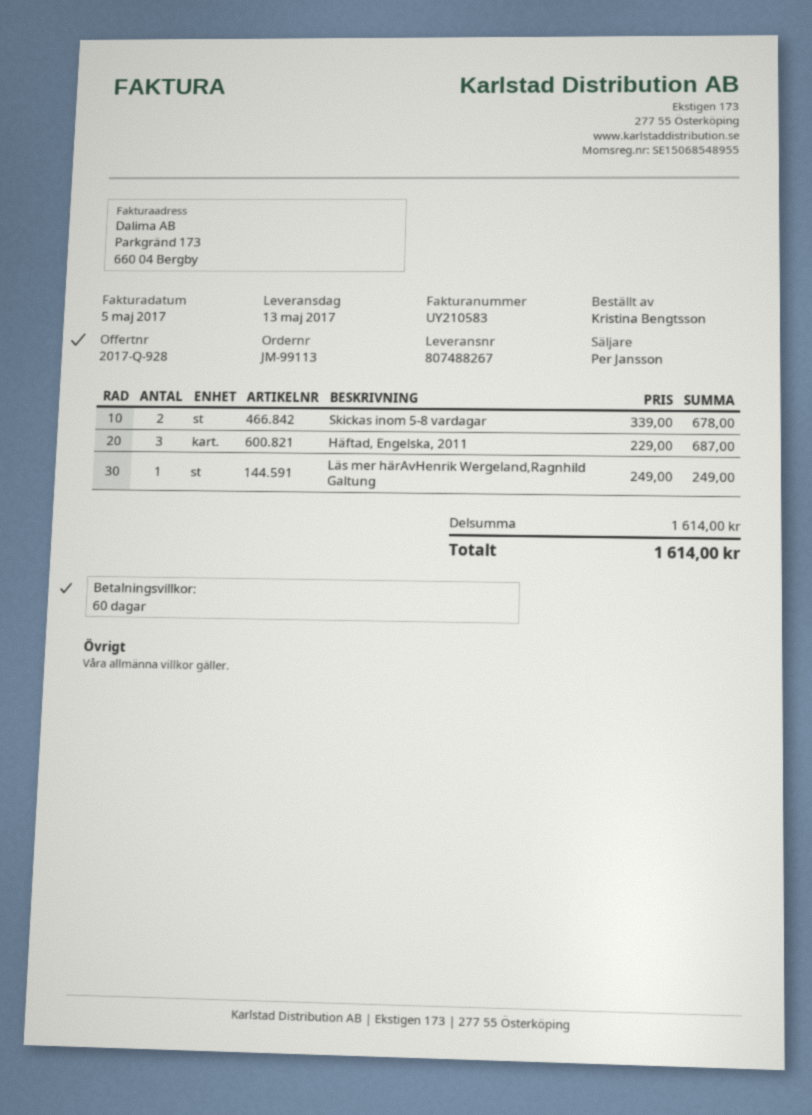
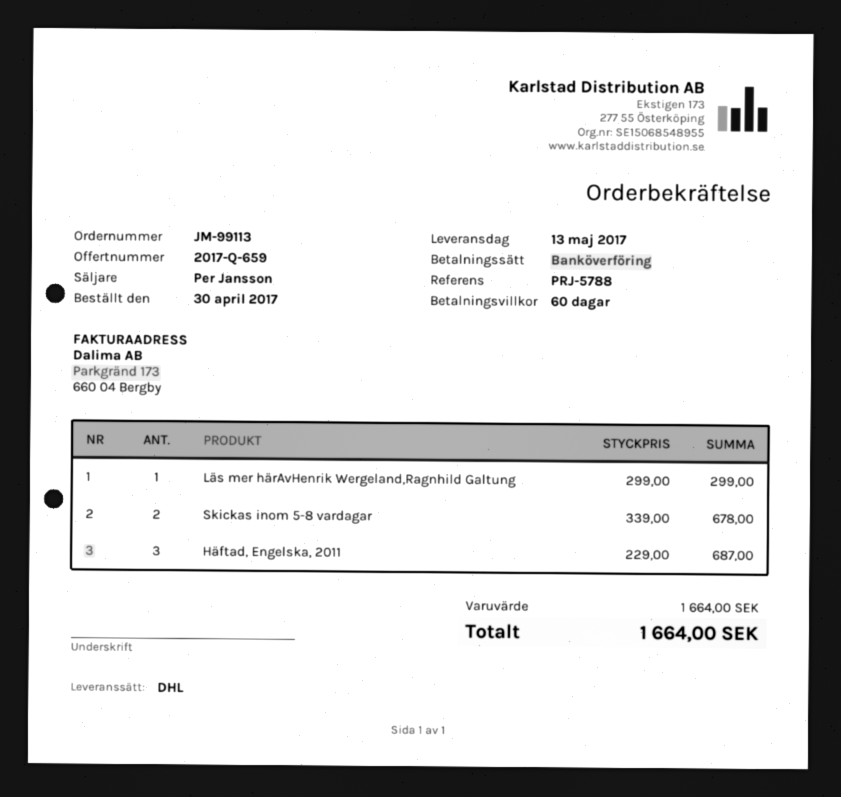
quote number: 2017-Q-928 -> 2017-Q-659
Läs mer härAvHenrik Wergeland,Ragnhild Galtung: 1 x 249.00 = 249.00 -> 1 x 299.00 = 299.00
subtotal: 1614.00 -> 1664.00
total: 1614.00 -> 1664.00

